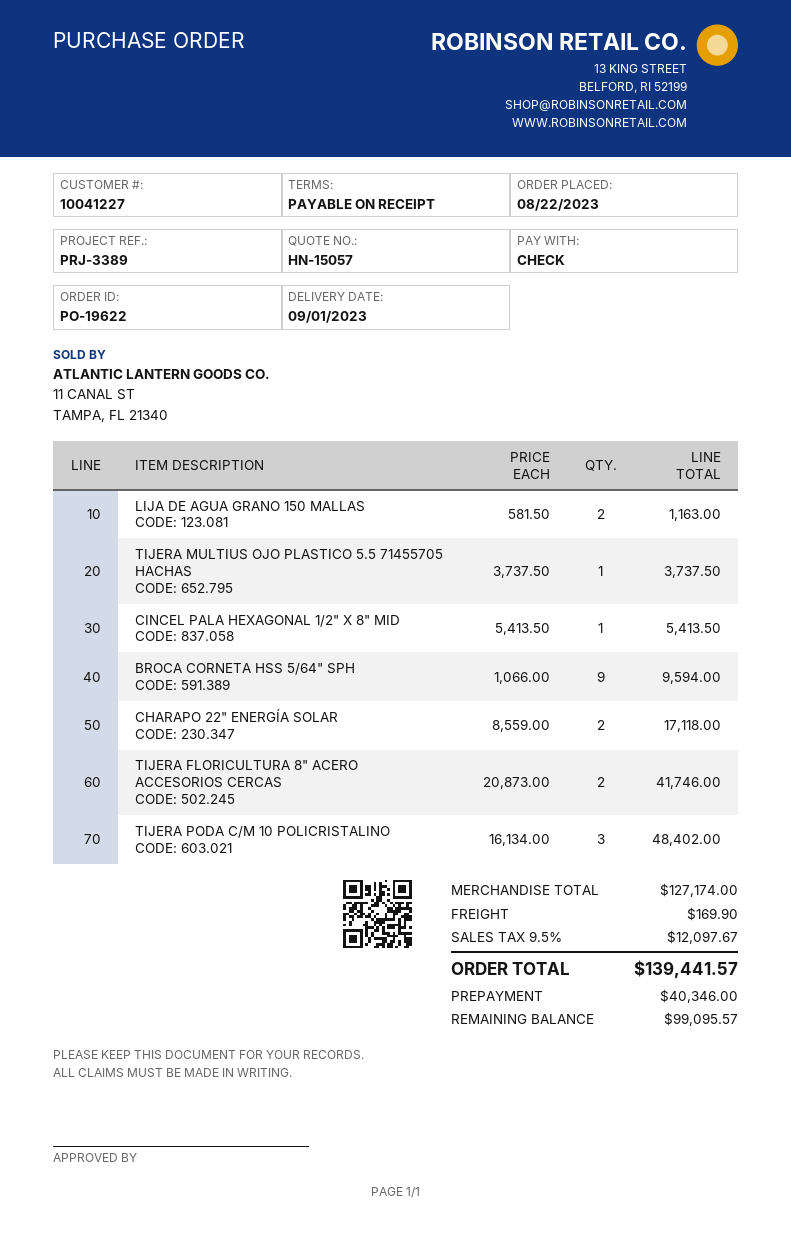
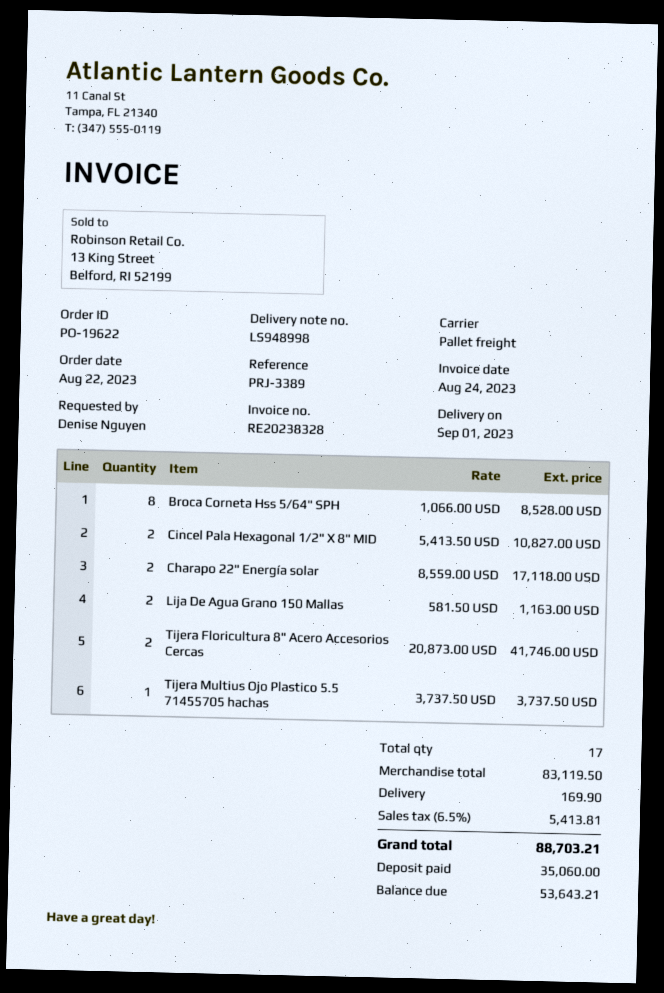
CINCEL PALA HEXAGONAL 1/2" X 8" MID: 1 x 5413.50 = 5413.50 -> 2 x 5413.50 = 10827.00
BROCA CORNETA HSS 5/64" SPH: 9 x 1066.00 = 9594.00 -> 8 x 1066.00 = 8528.00
TIJERA PODA C/M 10 POLICRISTALINO: 3 x 16134.00 = 48402.00 -> none
subtotal: 127174.00 -> 83119.50
tax: 9.5% = 12097.67 -> 6.5% = 5413.81
total: 139441.57 -> 88703.21
deposit: 40346.00 -> 35060.00
balance: 99095.57 -> 53643.21

